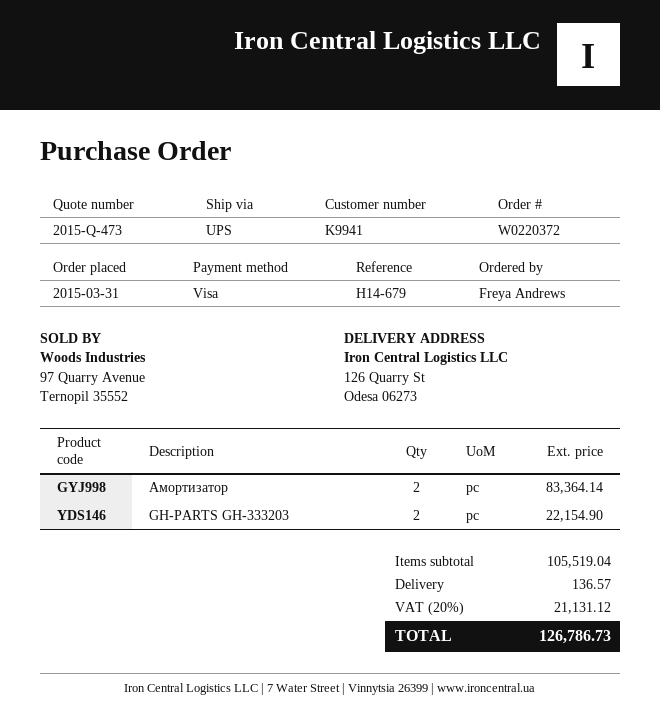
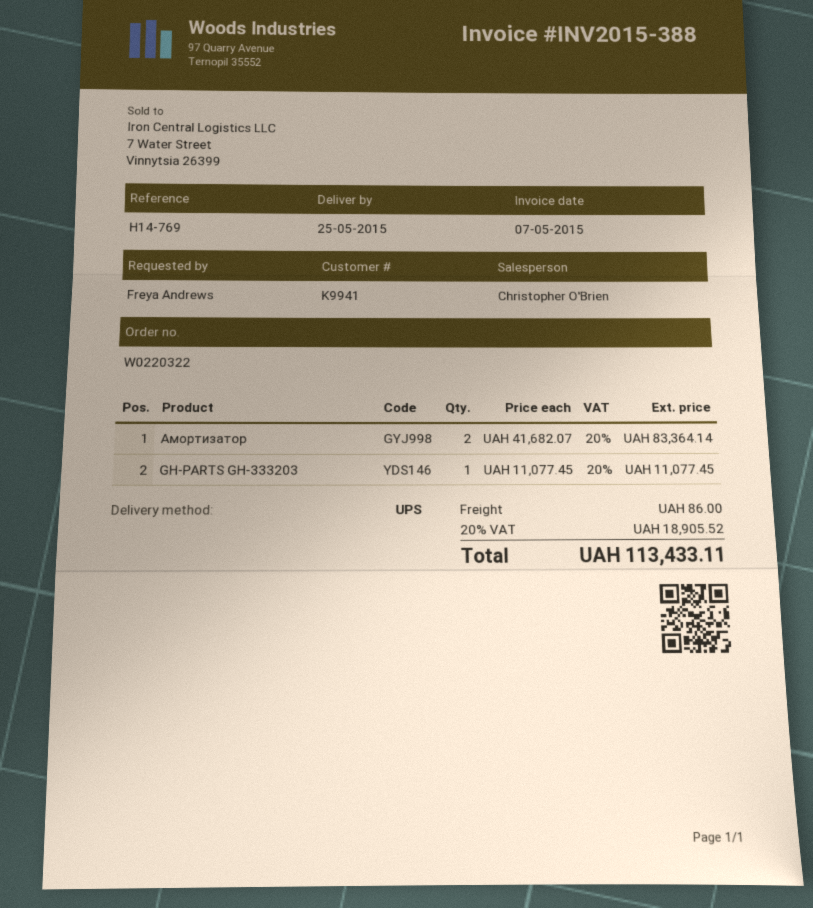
order number: W0220372 -> W0220322
reference: H14-679 -> H14-769
GH-PARTS GH-333203: 2 for 22154.90 -> 1 for 11077.45
shipping: 136.57 -> 86.00
tax: 20% = 21131.12 -> 20% = 18905.52
total: 126786.73 -> 113433.11

